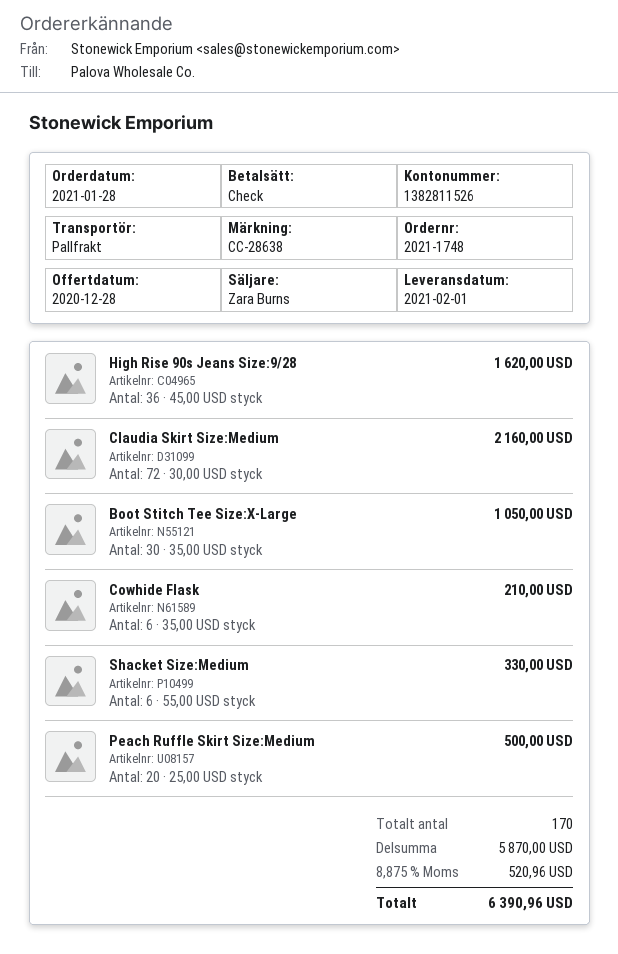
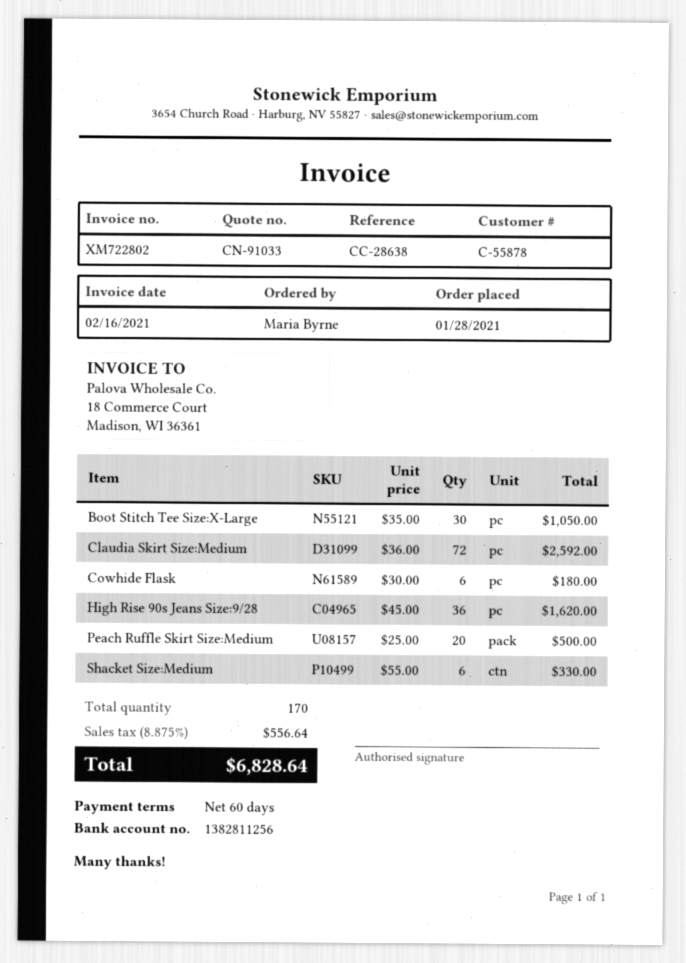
bank account: 1382811526 -> 1382811256
Claudia Skirt Size:Medium: 72 x 30.00 = 2160.00 -> 72 x 36.00 = 2592.00
Cowhide Flask: 6 x 35.00 = 210.00 -> 6 x 30.00 = 180.00
tax: 8.875% = 520.96 -> 8.875% = 556.64
total: 6390.96 -> 6828.64

